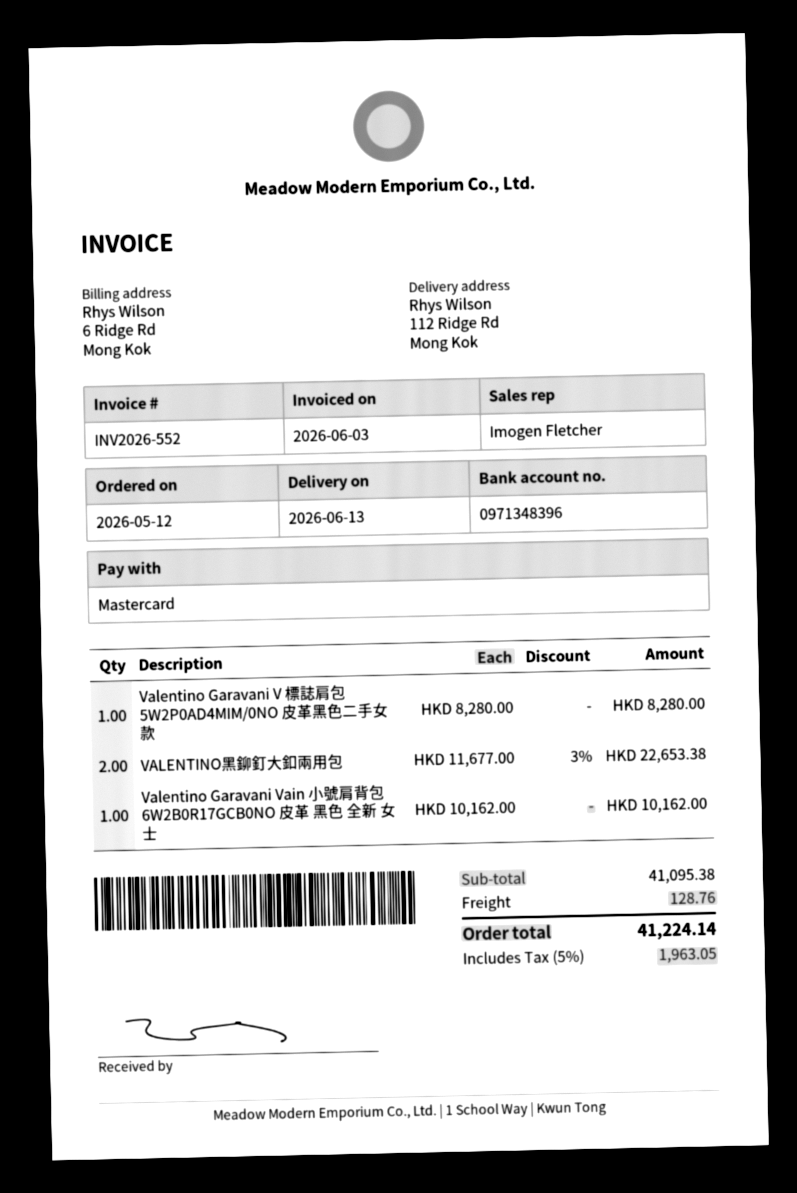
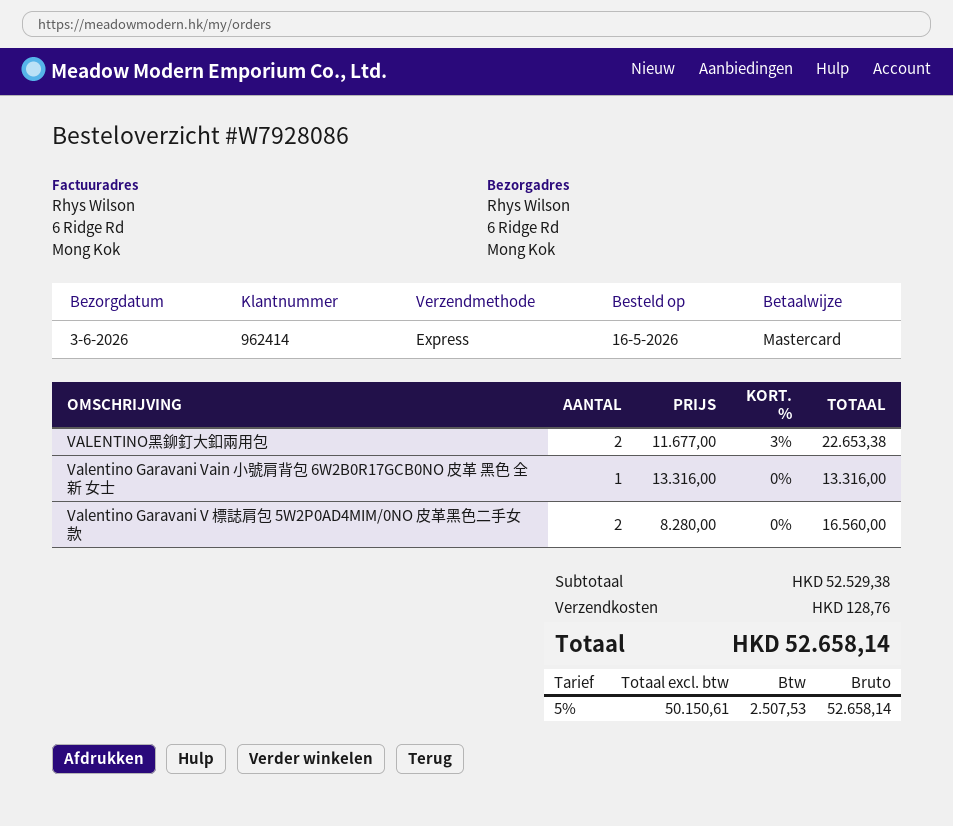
order date: 2026-05-12 -> 2026-05-16
delivery date: 2026-06-13 -> 2026-06-03
ship to: 112 Ridge Rd, Mong Kok -> 6 Ridge Rd, Mong Kok
Valentino Garavani V 標誌肩包 5W2P0AD4MIM/0NO 皮革黑色二手女款: 1 x 8280.00 = 8280.00 -> 2 x 8280.00 = 16560.00
Valentino Garavani Vain 小號肩背包 6W2B0R17GCB0NO 皮革 黑色 全新 女士: 1 x 10162.00 = 10162.00 -> 1 x 13316.00 = 13316.00
subtotal: 41095.38 -> 52529.38
tax: 5% = 1963.05 -> 5% = 2507.53
total: 41224.14 -> 52658.14

